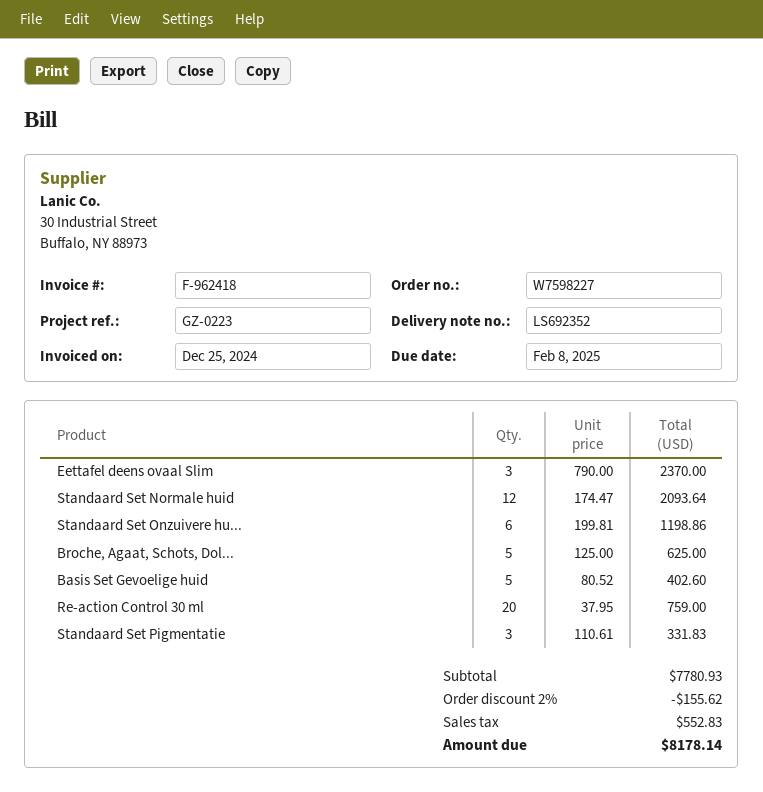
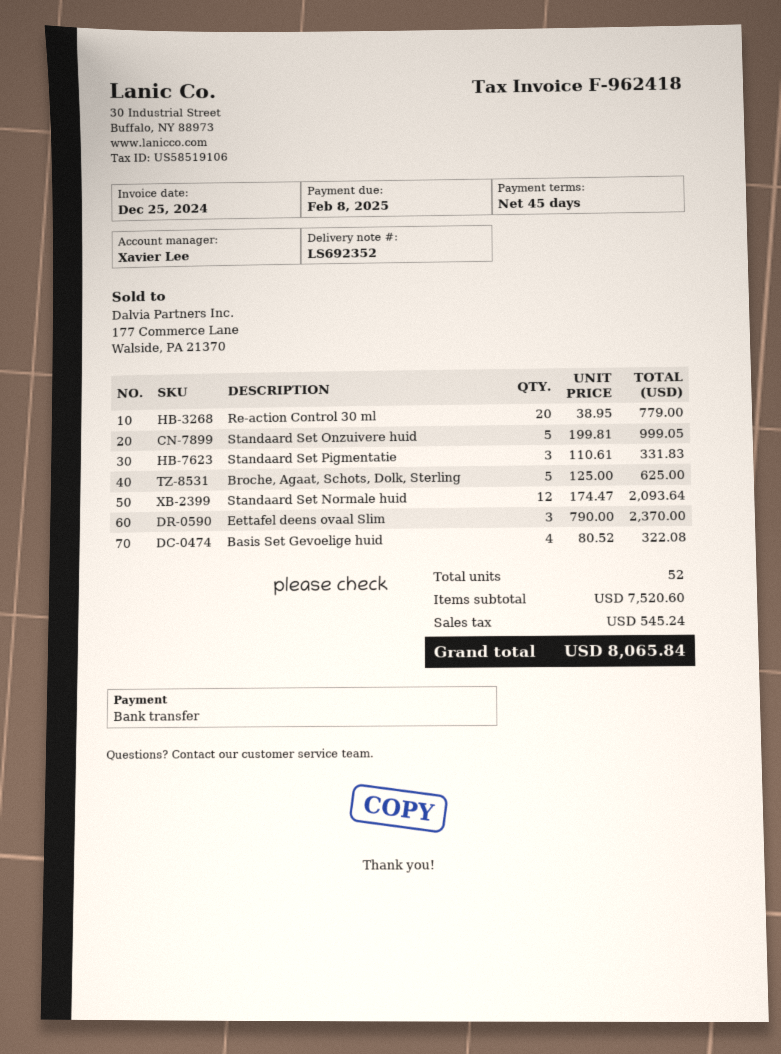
Standaard Set Onzuivere hu...: 6 x 199.81 = 1198.86 -> 5 x 199.81 = 999.05
Basis Set Gevoelige huid: 5 x 80.52 = 402.60 -> 4 x 80.52 = 322.08
Re-action Control 30 ml: 20 x 37.95 = 759.00 -> 20 x 38.95 = 779.00
subtotal: 7780.93 -> 7520.60
discount: 2% = 155.62 -> none
tax: 552.83 -> 545.24
total: 8178.14 -> 8065.84

